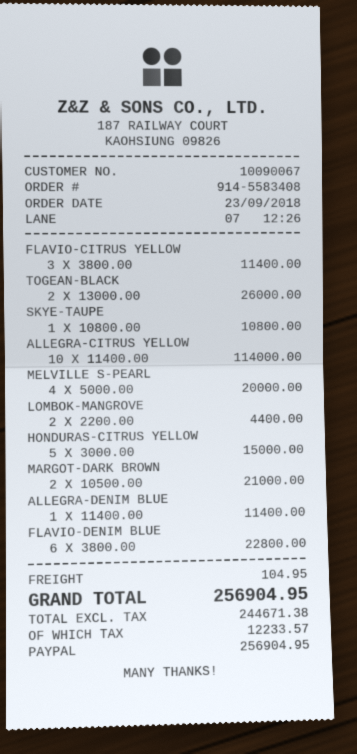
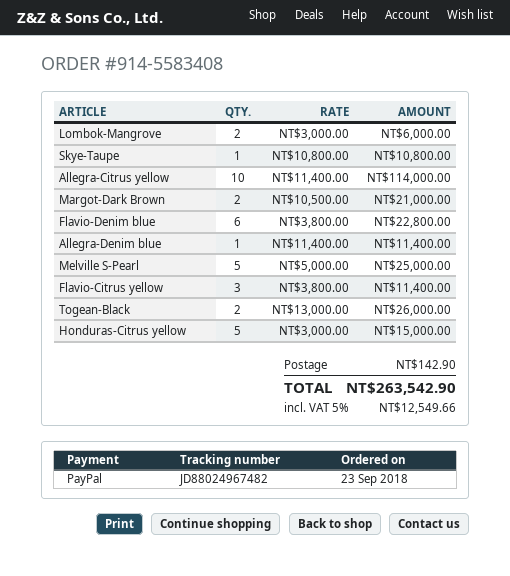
MELVILLE S-PEARL: 4 x 5000.00 = 20000.00 -> 5 x 5000.00 = 25000.00
LOMBOK-MANGROVE: 2 x 2200.00 = 4400.00 -> 2 x 3000.00 = 6000.00
shipping: 104.95 -> 142.90
tax: 12233.57 -> 12549.66
total: 256904.95 -> 263542.90

